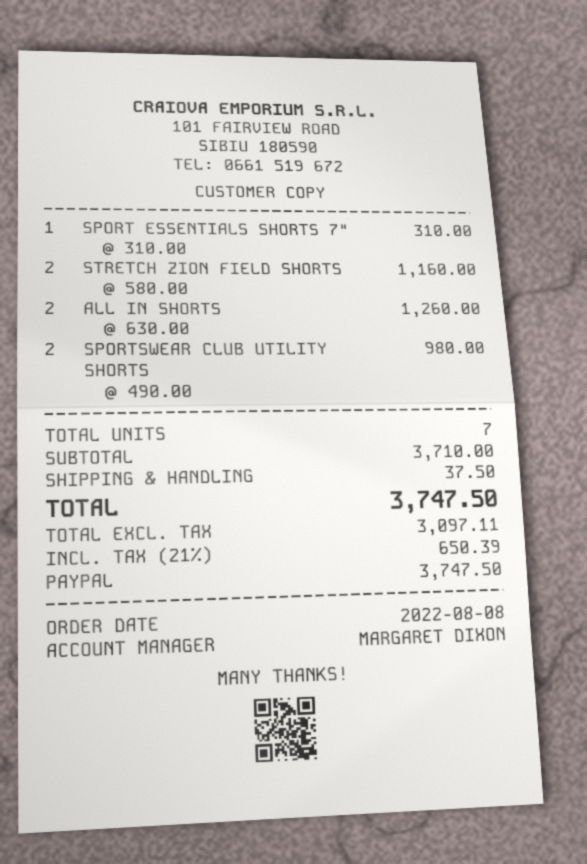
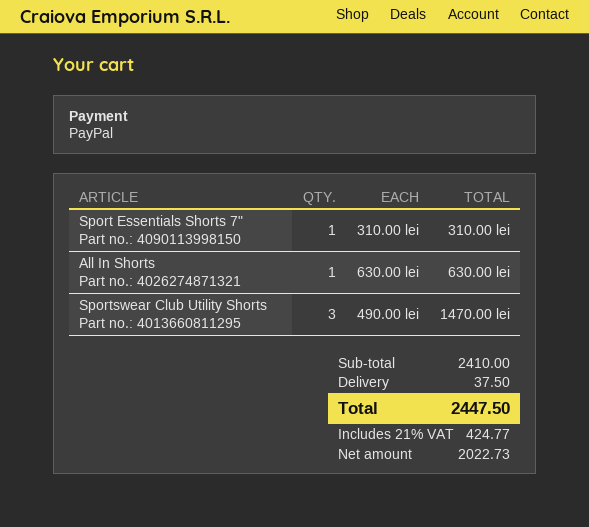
STRETCH ZION FIELD SHORTS: 2 x 580.00 = 1160.00 -> none
ALL IN SHORTS: 2 x 630.00 = 1260.00 -> 1 x 630.00 = 630.00
SPORTSWEAR CLUB UTILITY SHORTS: 2 x 490.00 = 980.00 -> 3 x 490.00 = 1470.00
subtotal: 3710.00 -> 2410.00
net: 3097.11 -> 2022.73
tax: 21% = 650.39 -> 21% = 424.77
total: 3747.50 -> 2447.50

